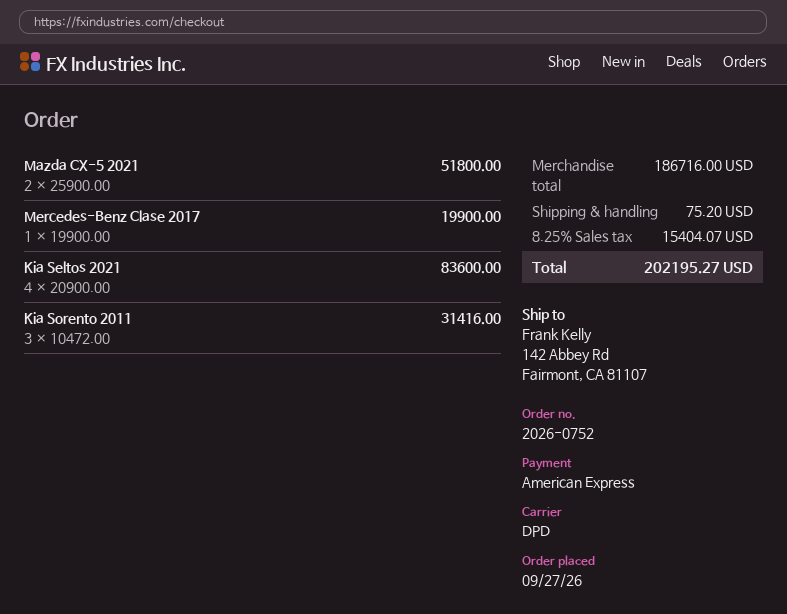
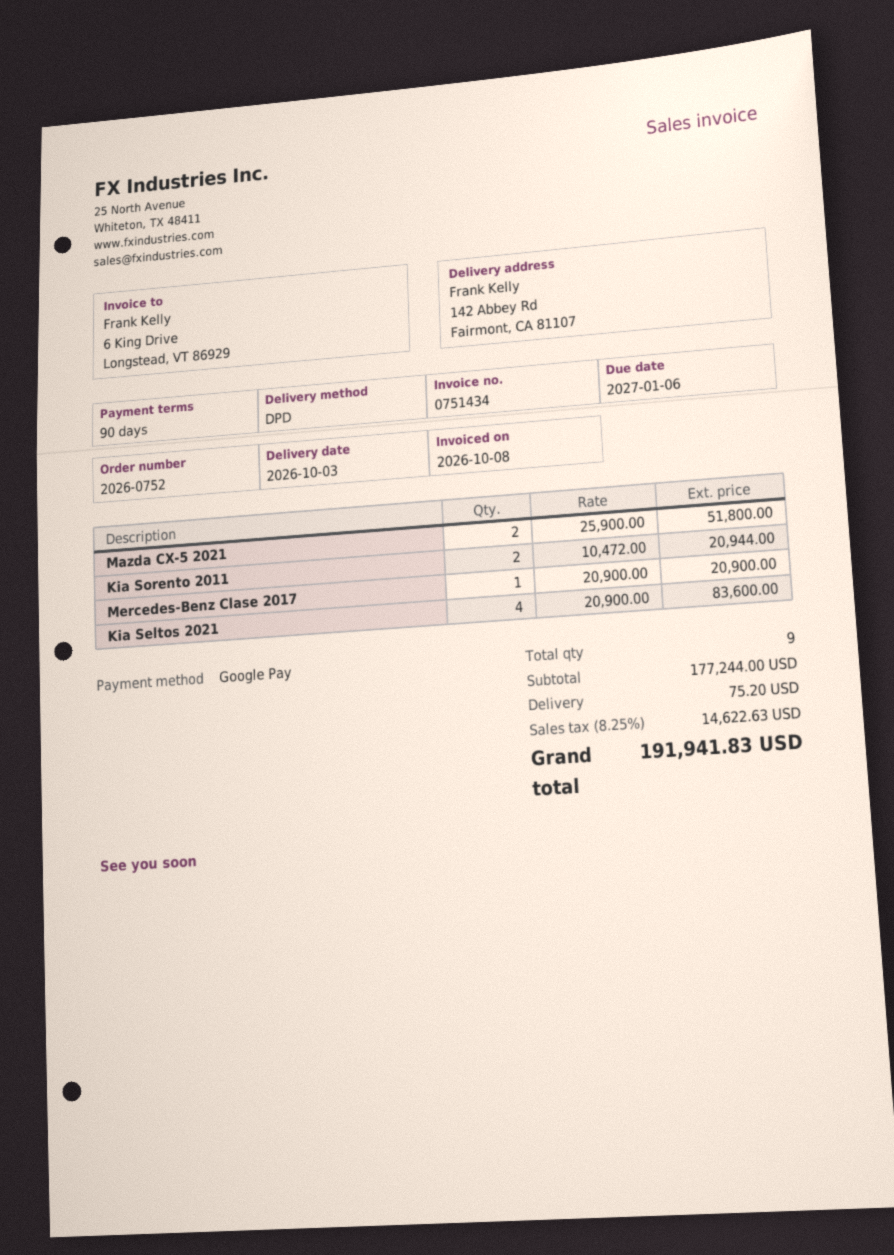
payment method: American Express -> Google Pay
Mercedes-Benz Clase 2017: 1 x 19900.00 = 19900.00 -> 1 x 20900.00 = 20900.00
Kia Sorento 2011: 3 x 10472.00 = 31416.00 -> 2 x 10472.00 = 20944.00
subtotal: 186716.00 -> 177244.00
tax: 8.25% = 15404.07 -> 8.25% = 14622.63
total: 202195.27 -> 191941.83

